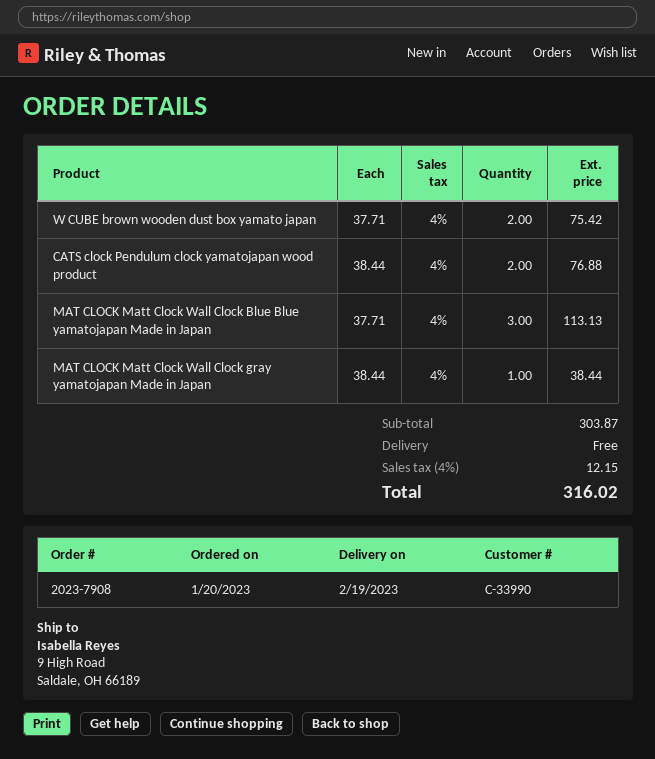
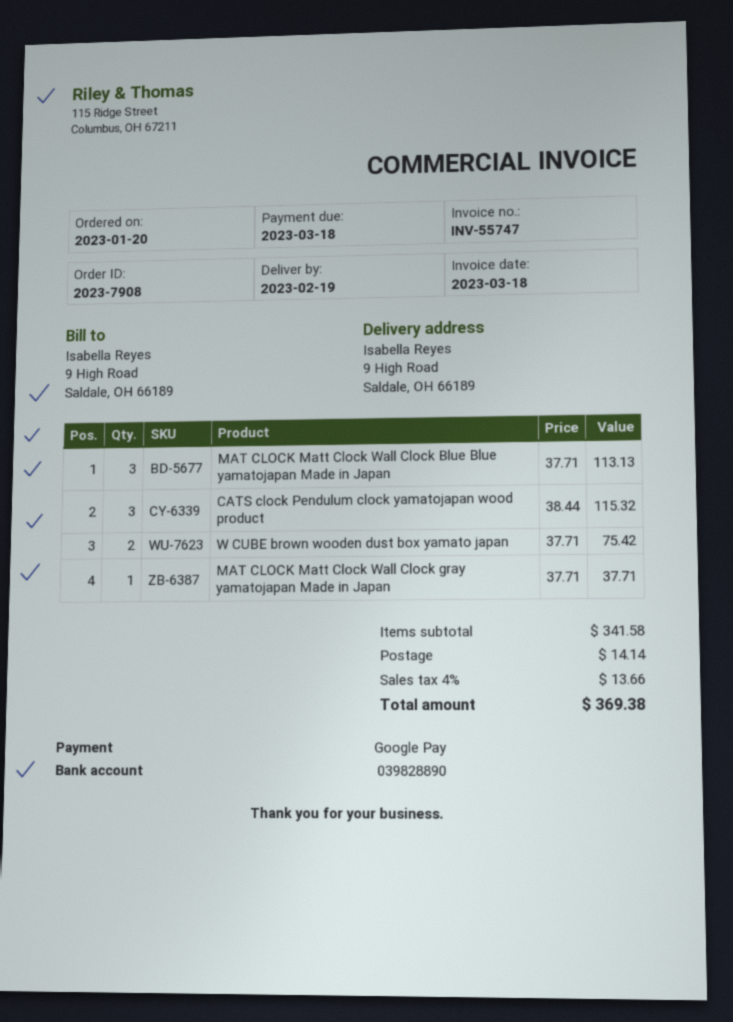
CATS clock Pendulum clock yamatojapan wood product: 2 x 38.44 = 76.88 -> 3 x 38.44 = 115.32
MAT CLOCK Matt Clock Wall Clock gray yamatojapan Made in Japan: 1 x 38.44 = 38.44 -> 1 x 37.71 = 37.71
subtotal: 303.87 -> 341.58
shipping: 0.00 -> 14.14
tax: 4% = 12.15 -> 4% = 13.66
total: 316.02 -> 369.38

